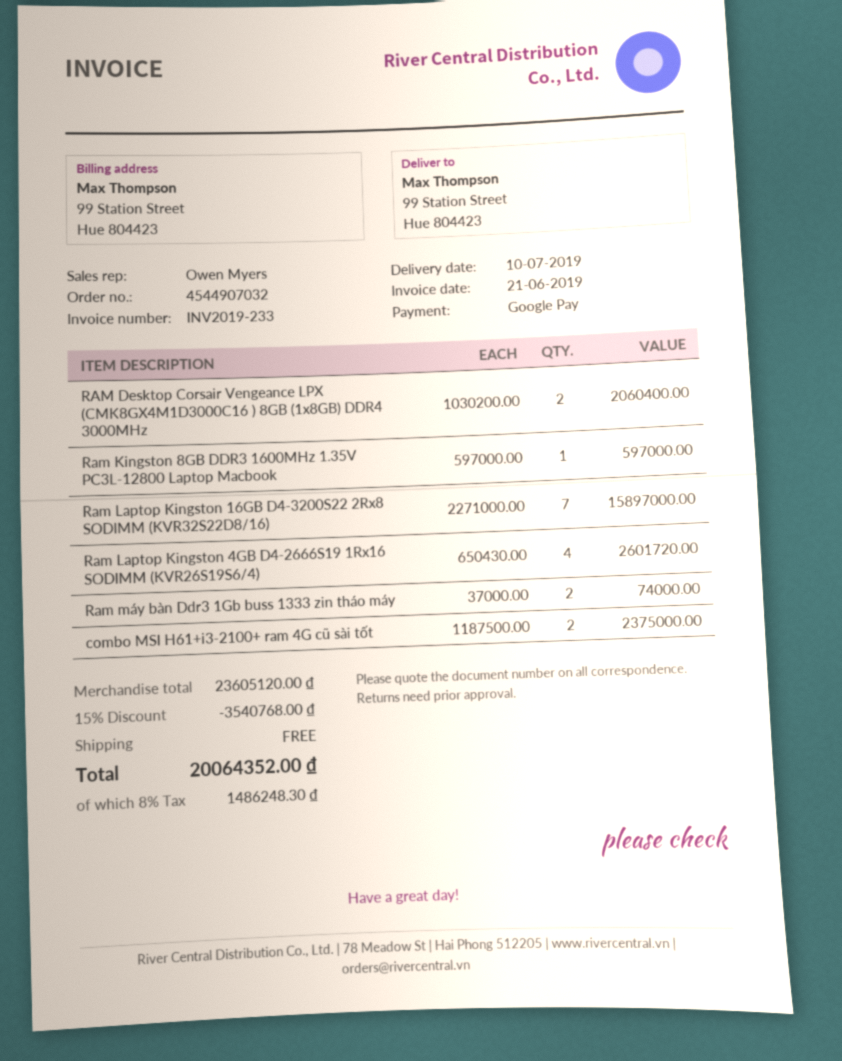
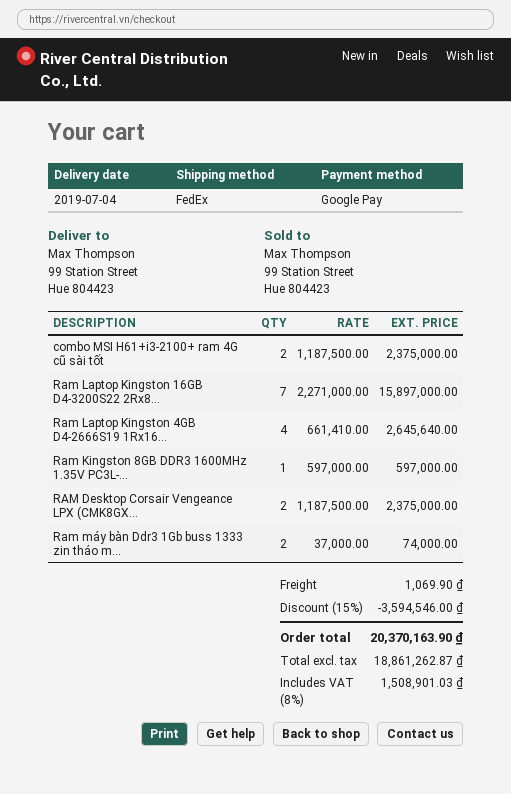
delivery date: 2019-07-10 -> 2019-07-04
RAM Desktop Corsair Vengeance LPX (CMK8GX4M1D3000C16 ) 8GB (1x8GB) DDR4 3000MHz: 2 x 1030200.00 = 2060400.00 -> 2 x 1187500.00 = 2375000.00
Ram Laptop Kingston 4GB D4-2666S19 1Rx16 SODIMM (KVR26S19S6/4): 4 x 650430.00 = 2601720.00 -> 4 x 661410.00 = 2645640.00
discount: 15% = 3540768.00 -> 15% = 3594546.00
shipping: 0.00 -> 1069.90
tax: 8% = 1486248.30 -> 8% = 1508901.03
total: 20064352.00 -> 20370163.90

